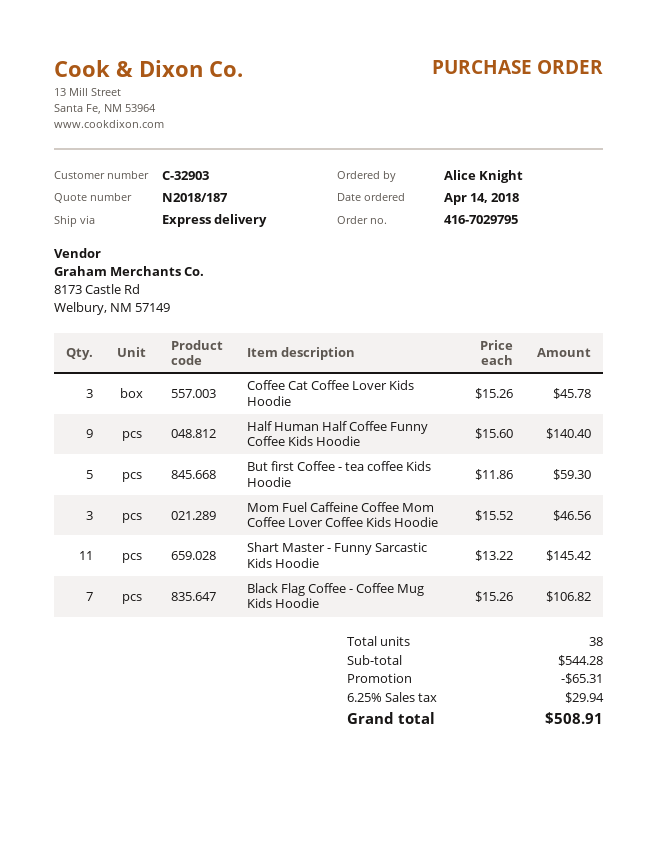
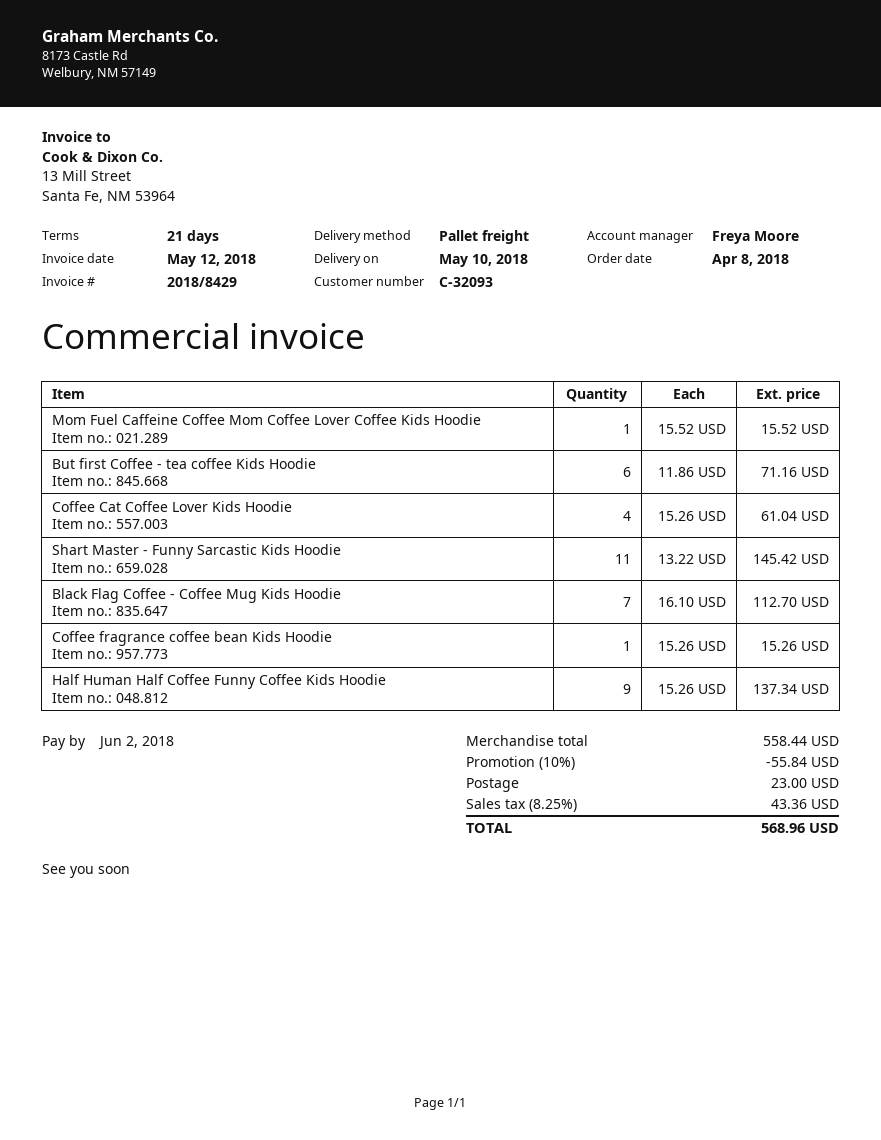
order date: 2018-04-14 -> 2018-04-08
customer number: C-32903 -> C-32093
shipping method: express -> pallet freight
Coffee Cat Coffee Lover Kids Hoodie: 3 x 15.26 = 45.78 -> 4 x 15.26 = 61.04
Half Human Half Coffee Funny Coffee Kids Hoodie: 9 x 15.60 = 140.40 -> 9 x 15.26 = 137.34
But first Coffee - tea coffee Kids Hoodie: 5 x 11.86 = 59.30 -> 6 x 11.86 = 71.16
Mom Fuel Caffeine Coffee Mom Coffee Lover Coffee Kids Hoodie: 3 x 15.52 = 46.56 -> 1 x 15.52 = 15.52
Black Flag Coffee - Coffee Mug Kids Hoodie: 7 x 15.26 = 106.82 -> 7 x 16.10 = 112.70
Coffee fragrance coffee bean Kids Hoodie: none -> 1 x 15.26 = 15.26
subtotal: 544.28 -> 558.44
discount: 65.31 -> 55.84
shipping: none -> 23.00
tax: 6.25% = 29.94 -> 8.25% = 43.36
total: 508.91 -> 568.96

